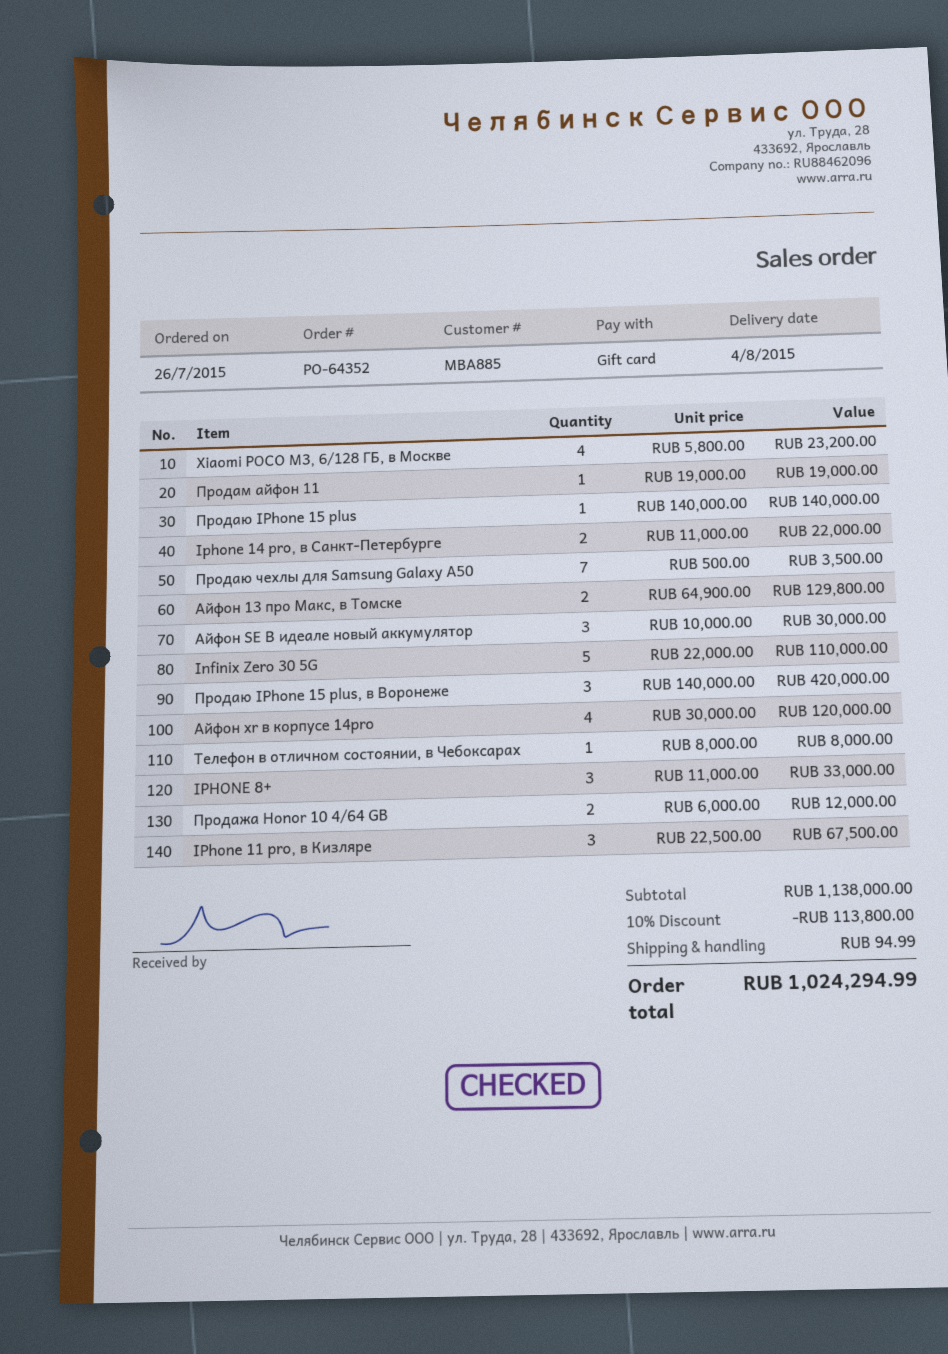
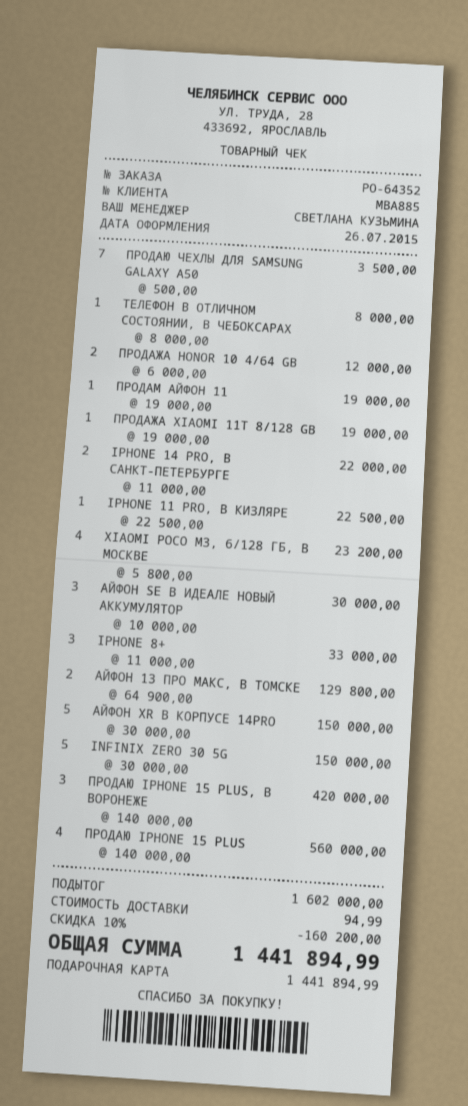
Продаю IPhone 15 plus: 1 x 140000.00 = 140000.00 -> 4 x 140000.00 = 560000.00
Infinix Zero 30 5G: 5 x 22000.00 = 110000.00 -> 5 x 30000.00 = 150000.00
Айфон xr в корпусе 14pro: 4 x 30000.00 = 120000.00 -> 5 x 30000.00 = 150000.00
IPhone 11 pro, в Кизляре: 3 x 22500.00 = 67500.00 -> 1 x 22500.00 = 22500.00
ПРОДАЖА XIAOMI 11T 8/128 GB: none -> 1 x 19000.00 = 19000.00
subtotal: 1138000.00 -> 1602000.00
discount: 10% = 113800.00 -> 10% = 160200.00
total: 1024294.99 -> 1441894.99

